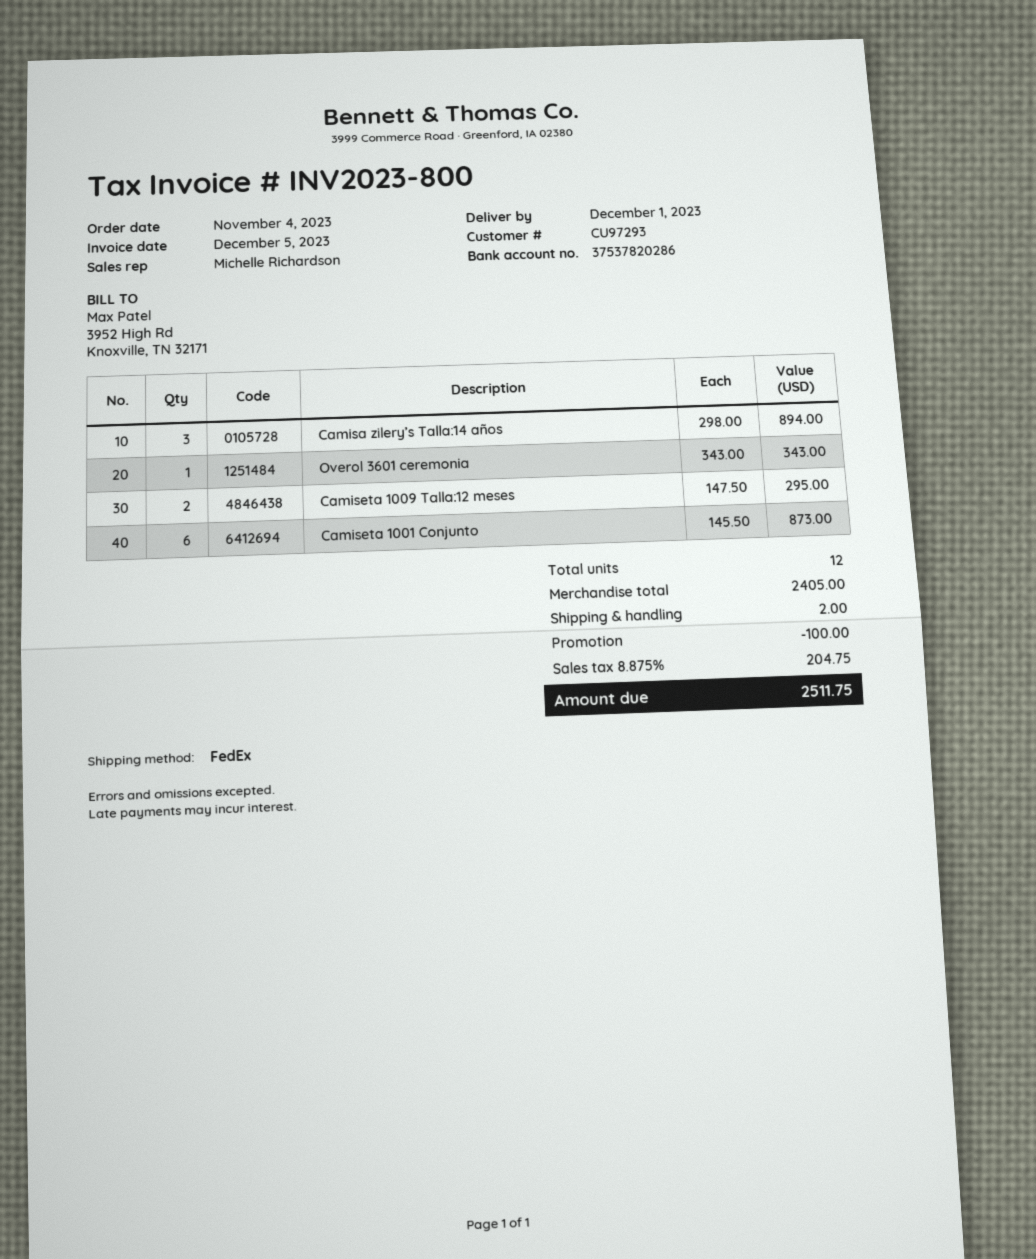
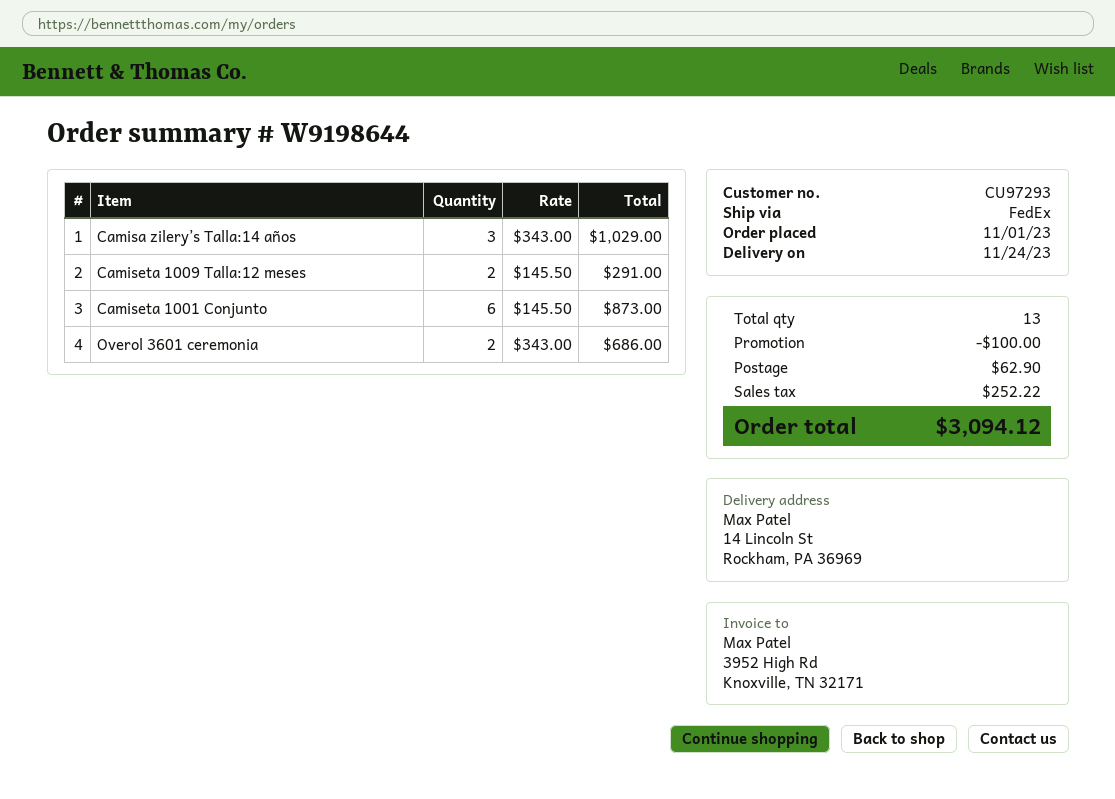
order date: 2023-11-04 -> 2023-11-01
delivery date: 2023-12-01 -> 2023-11-24
Camisa zilery’s Talla:14 años: 3 x 298.00 = 894.00 -> 3 x 343.00 = 1029.00
Overol 3601 ceremonia: 1 x 343.00 = 343.00 -> 2 x 343.00 = 686.00
Camiseta 1009 Talla:12 meses: 2 x 147.50 = 295.00 -> 2 x 145.50 = 291.00
total quantity: 12 -> 13
shipping: 2.00 -> 62.90
tax: 204.75 -> 252.22
total: 2511.75 -> 3094.12

